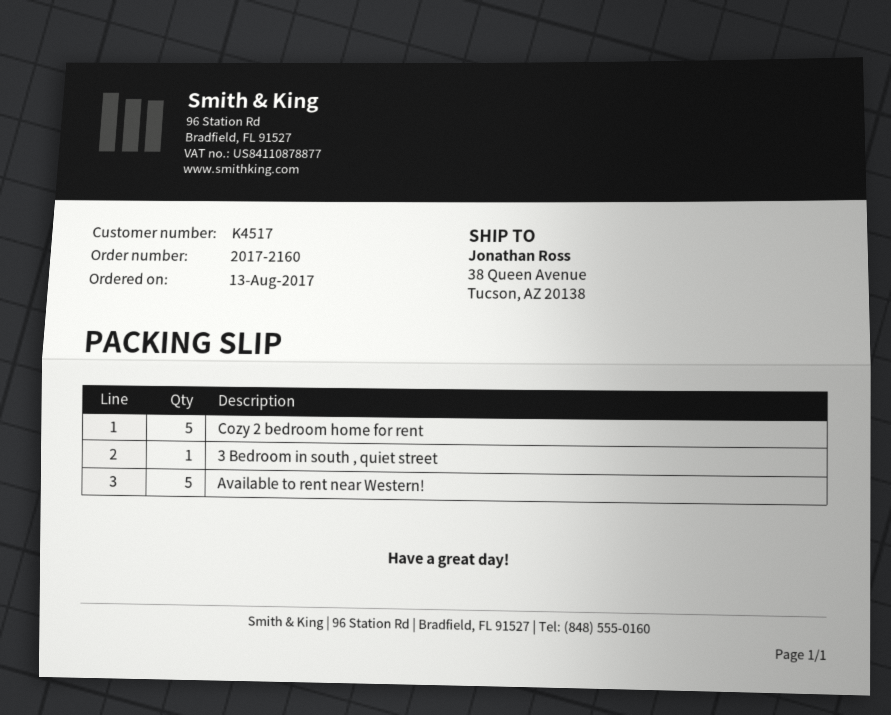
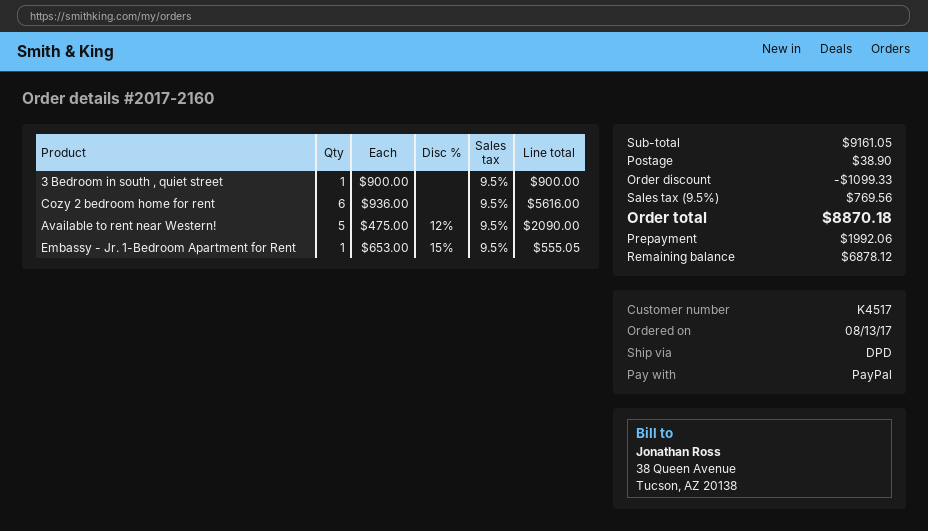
Cozy 2 bedroom home for rent: 5 -> 6
Embassy - Jr. 1-Bedroom Apartment for Rent: none -> 1

